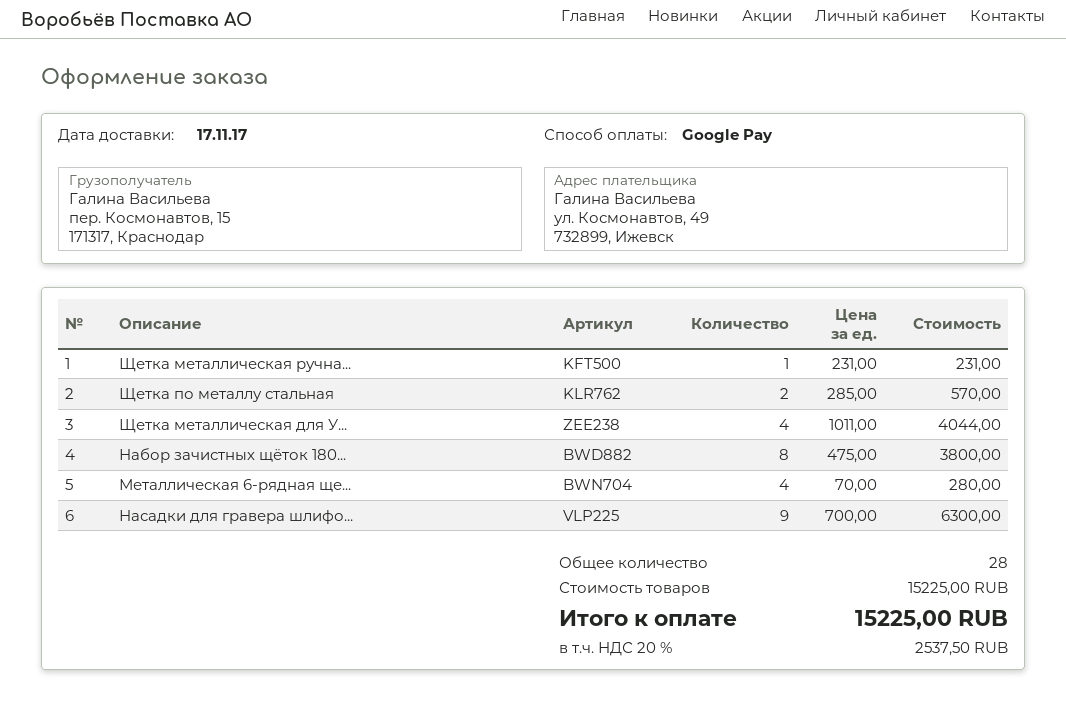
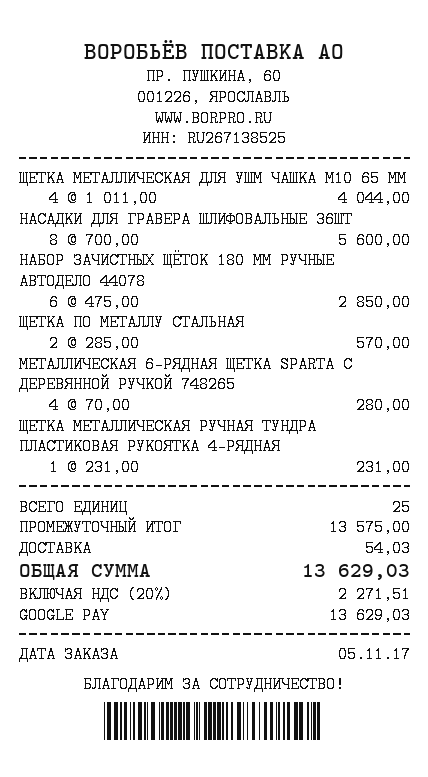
Набор зачистных щёток 180...: 8 x 475.00 = 3800.00 -> 6 x 475.00 = 2850.00
Насадки для гравера шлифо...: 9 x 700.00 = 6300.00 -> 8 x 700.00 = 5600.00
total quantity: 28 -> 25
subtotal: 15225.00 -> 13575.00
shipping: none -> 54.03
tax: 20% = 2537.50 -> 20% = 2271.51
total: 15225.00 -> 13629.03

